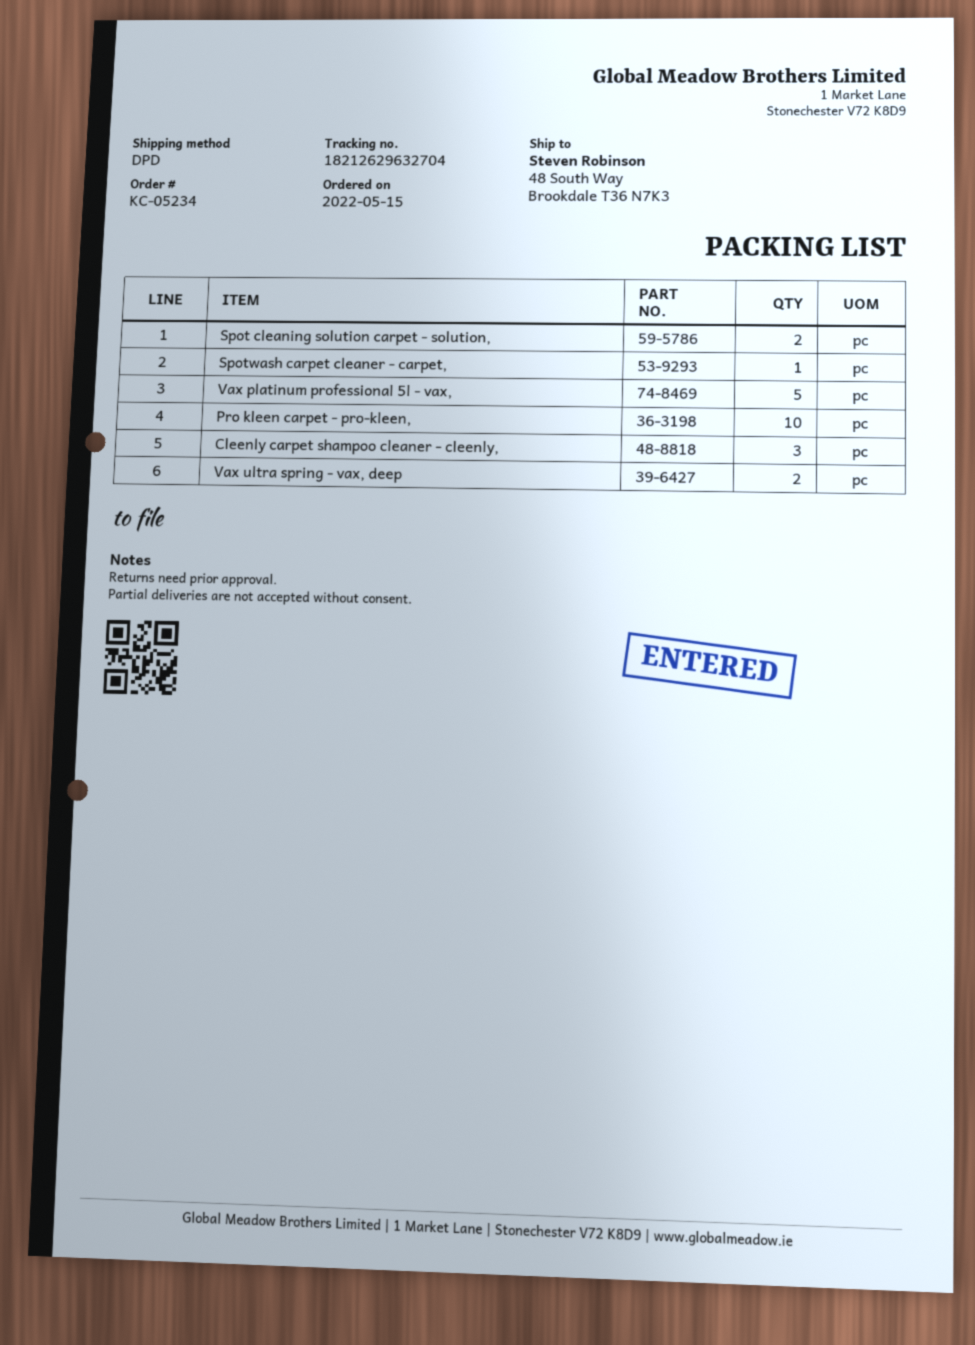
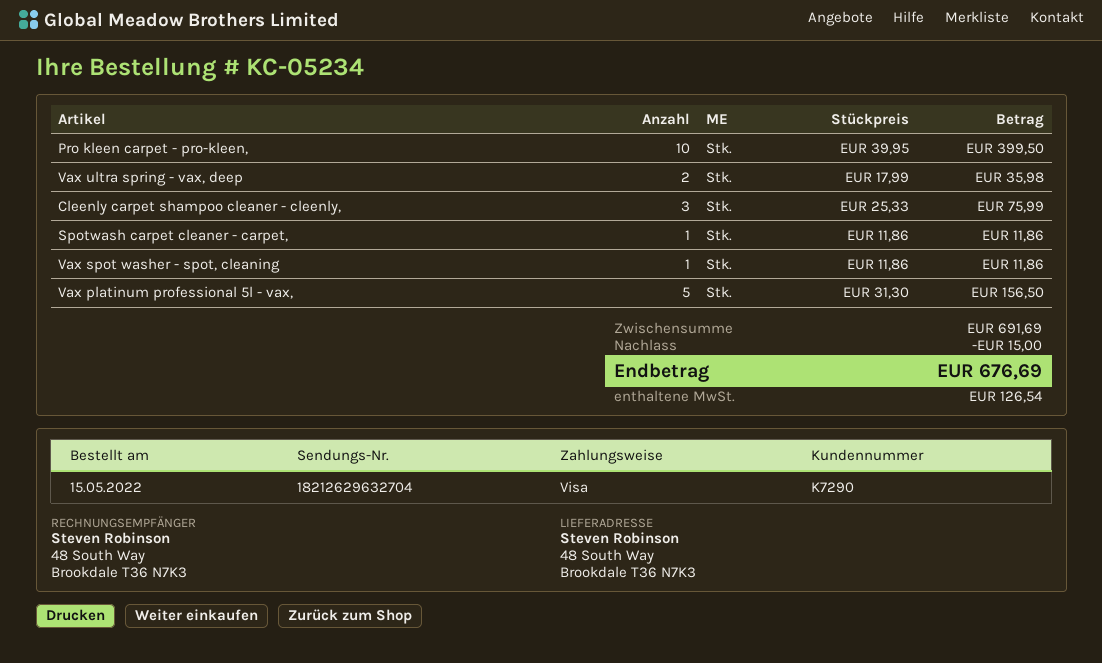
Spot cleaning solution carpet - solution,: 2 -> none
Vax spot washer - spot, cleaning: none -> 1

